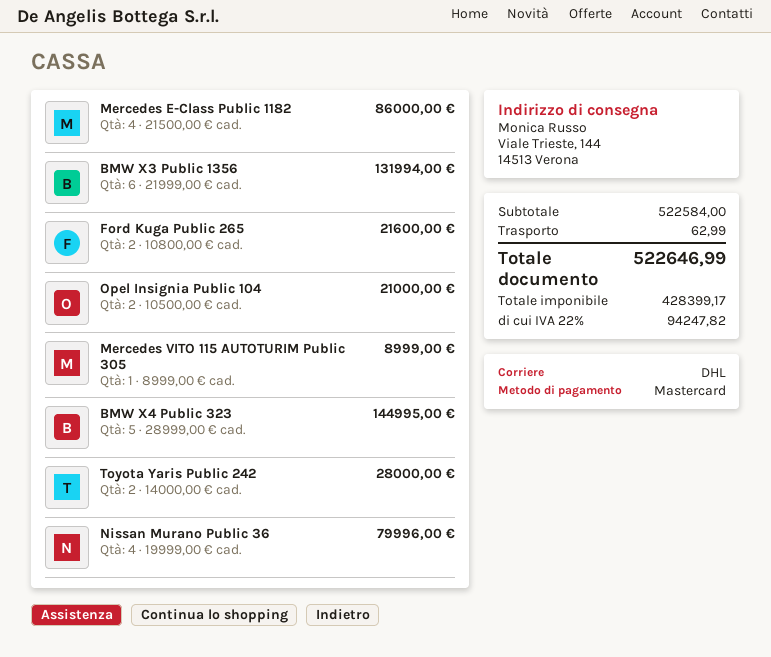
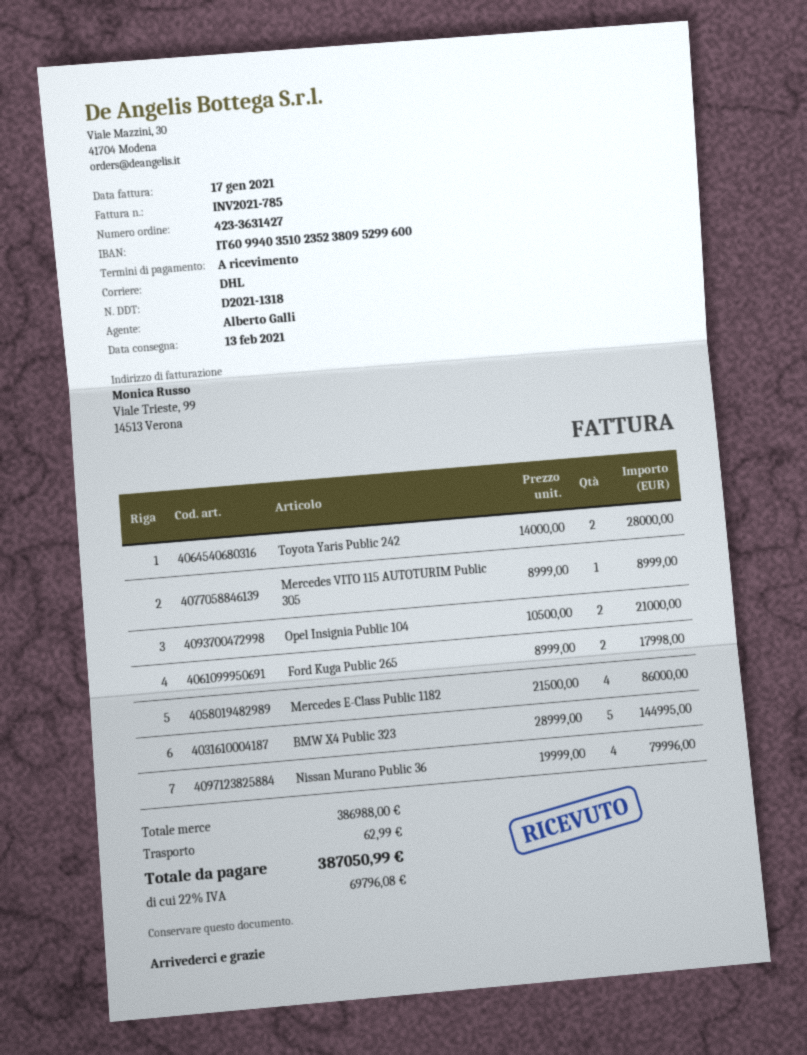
BMW X3 Public 1356: 6 x 21999.00 = 131994.00 -> none
Ford Kuga Public 265: 2 x 10800.00 = 21600.00 -> 2 x 8999.00 = 17998.00
subtotal: 522584.00 -> 386988.00
tax: 22% = 94247.82 -> 22% = 69796.08
total: 522646.99 -> 387050.99

